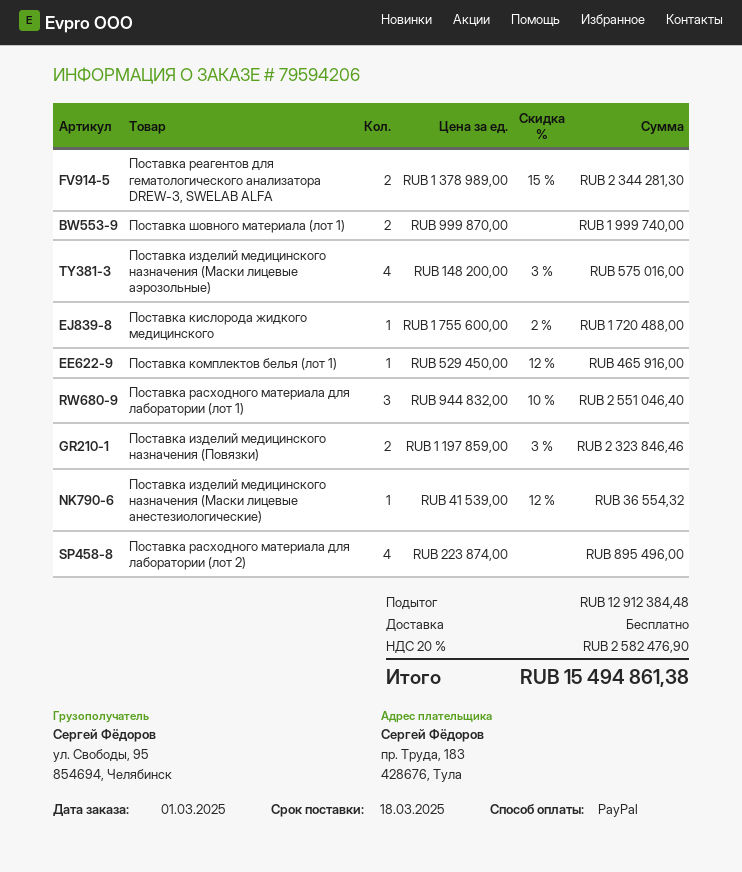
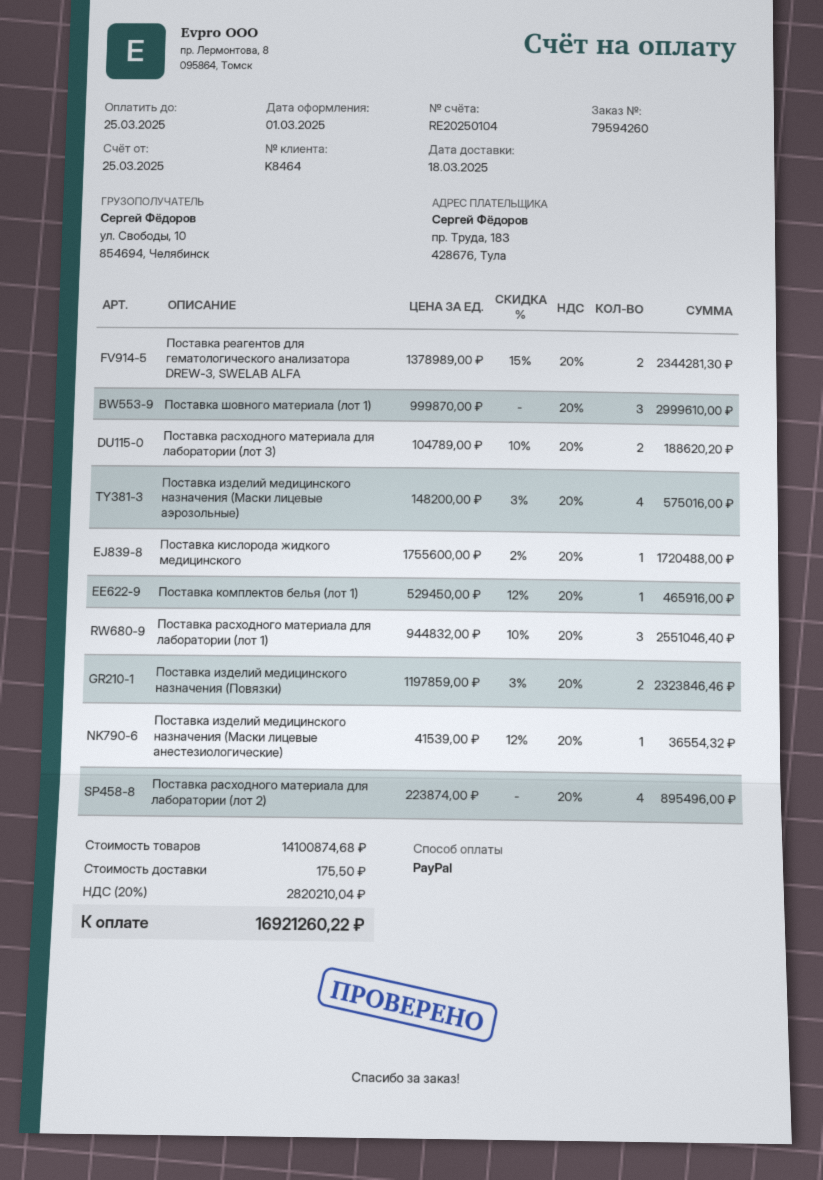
order number: 79594206 -> 79594260
ship to: ул. Свободы, 95, 854694, Челябинск -> ул. Свободы, 10, 854694, Челябинск
Поставка шовного материала (лот 1): 2 x 999870.00 = 1999740.00 -> 3 x 999870.00 = 2999610.00
Поставка расходного материала для лаборатории (лот 3): none -> 2 x 104789.00 - 10% = 188620.20
subtotal: 12912384.48 -> 14100874.68
shipping: 0.00 -> 175.50
tax: 20% = 2582476.90 -> 20% = 2820210.04
total: 15494861.38 -> 16921260.22

